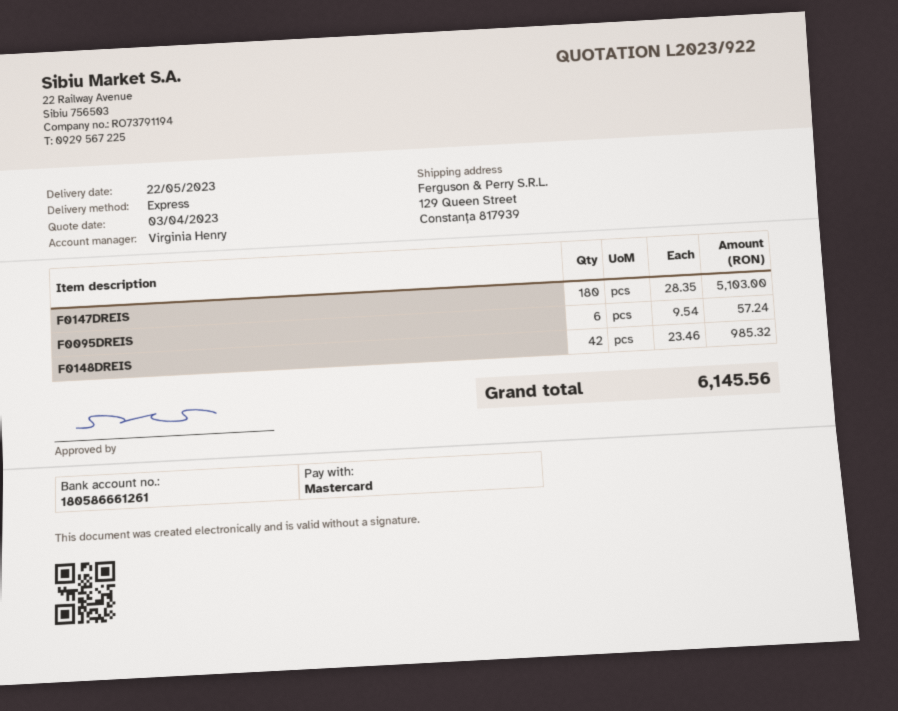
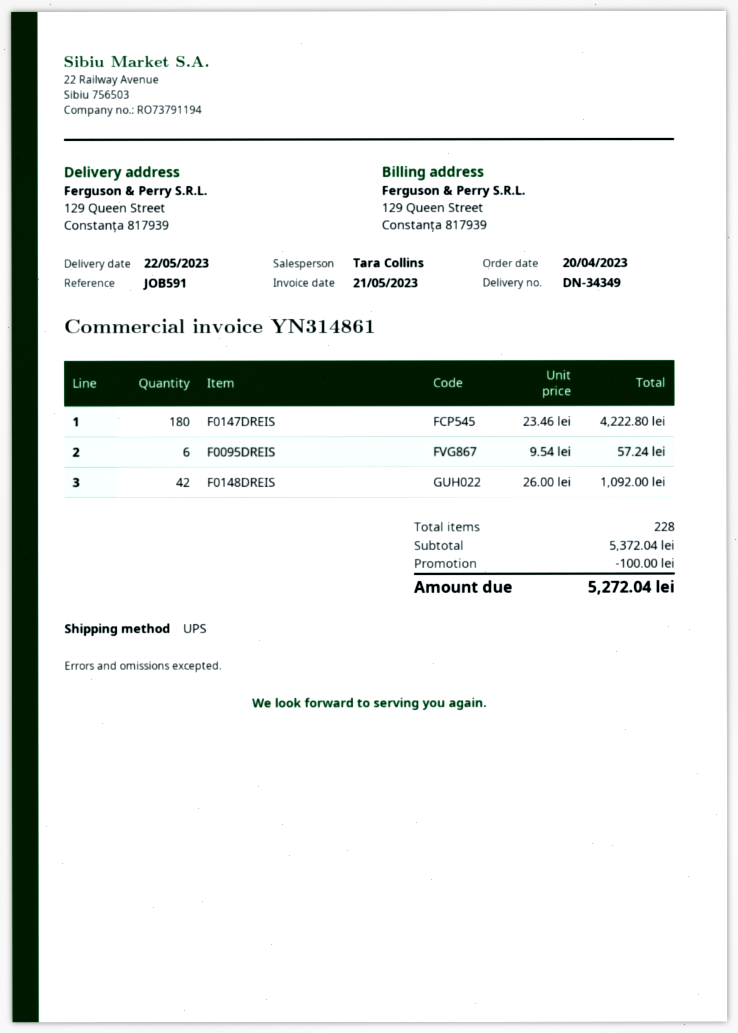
sales rep: Virginia Henry -> Tara Collins
shipping method: express -> UPS
F0147DREIS: 180 x 28.35 = 5103.00 -> 180 x 23.46 = 4222.80
F0148DREIS: 42 x 23.46 = 985.32 -> 42 x 26.00 = 1092.00
discount: none -> 100.00
total: 6145.56 -> 5272.04

